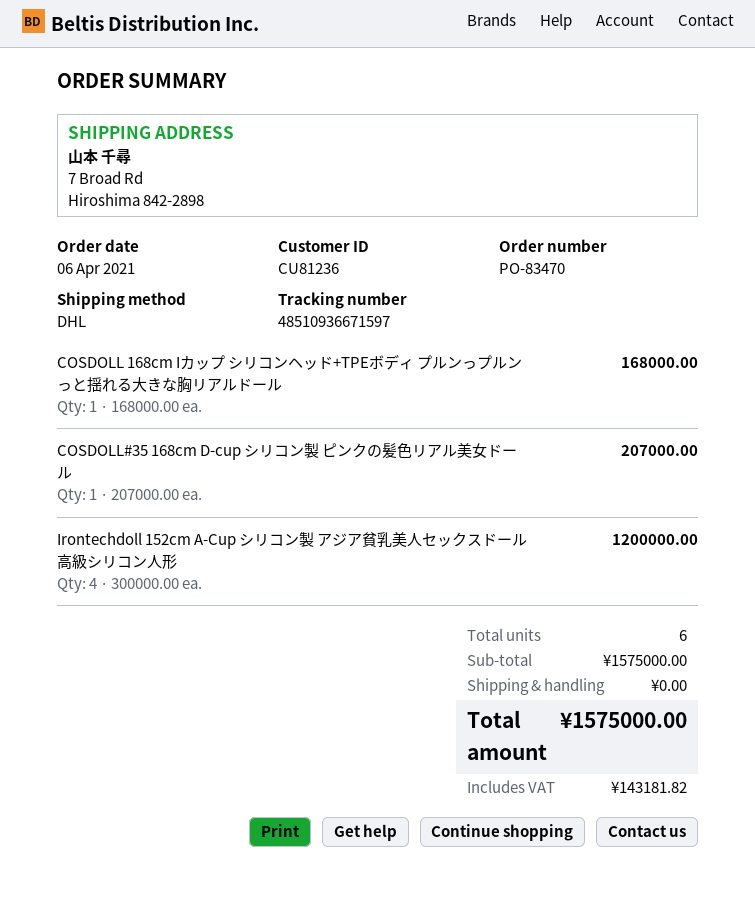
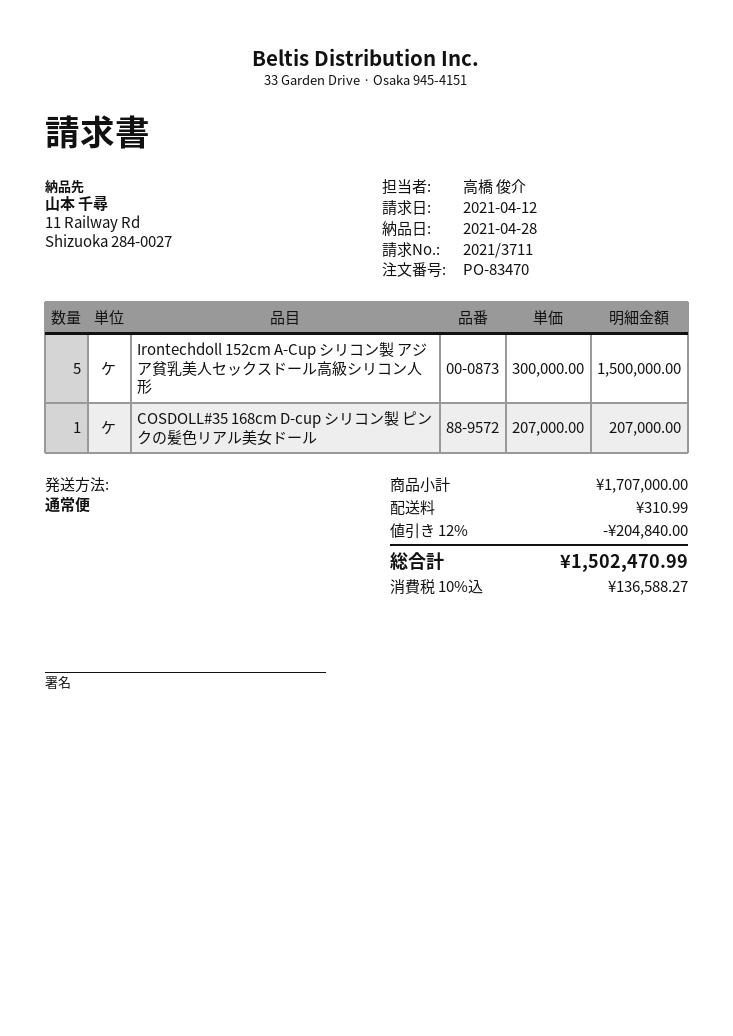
shipping method: DHL -> standard
ship to: 7 Broad Rd, Hiroshima 842-2898 -> 11 Railway Rd, Shizuoka 284-0027
COSDOLL 168cm Iカップ シリコンヘッド+TPEボディ プルンっプルンっと揺れる大きな胸リアルドール: 1 x 168000.00 = 168000.00 -> none
Irontechdoll 152cm A-Cup シリコン製 アジア貧乳美人セックスドール高級シリコン人形: 4 x 300000.00 = 1200000.00 -> 5 x 300000.00 = 1500000.00
subtotal: 1575000.00 -> 1707000.00
discount: none -> 12% = 204840.00
shipping: 0.00 -> 310.99
tax: 143181.82 -> 136588.27
total: 1575000.00 -> 1502470.99

